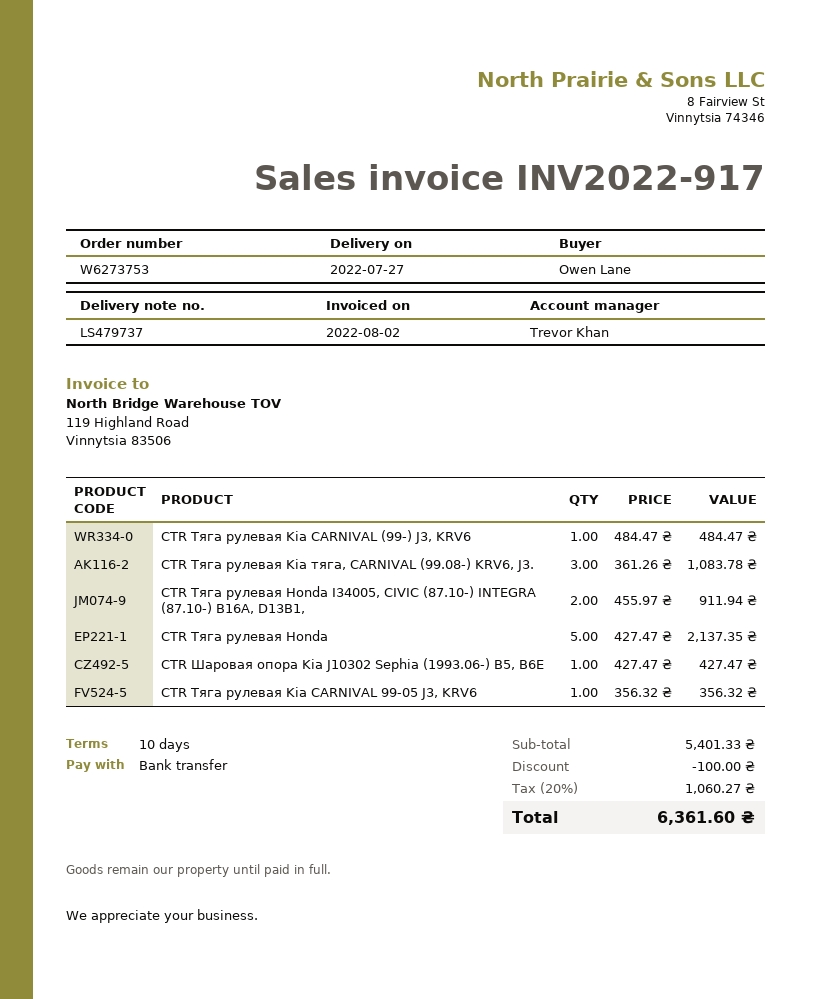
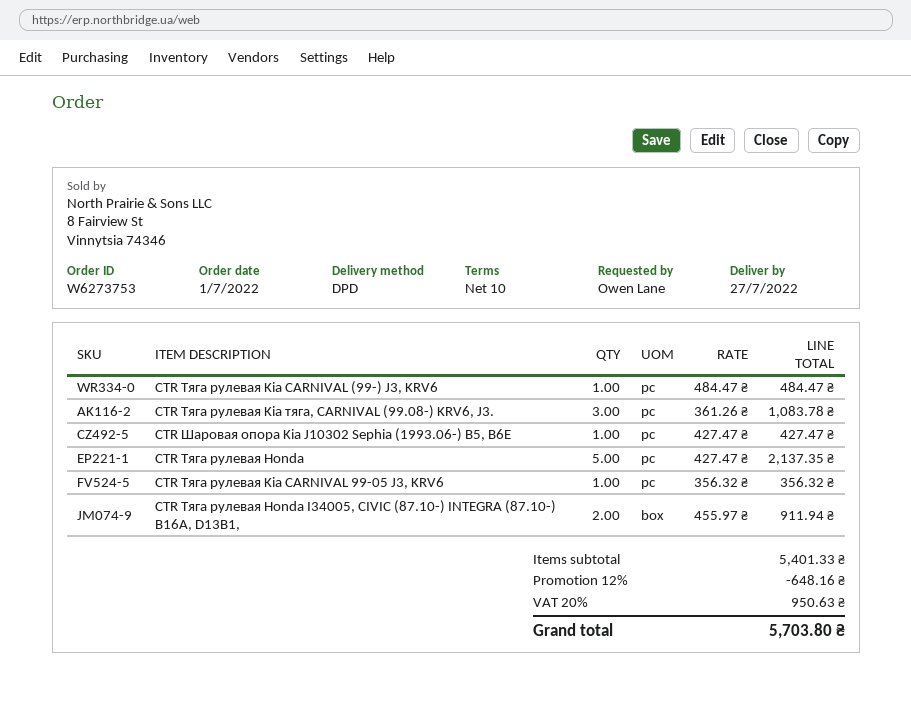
discount: 100.00 -> 648.16
tax: 20% = 1060.27 -> 20% = 950.63
total: 6361.60 -> 5703.80

